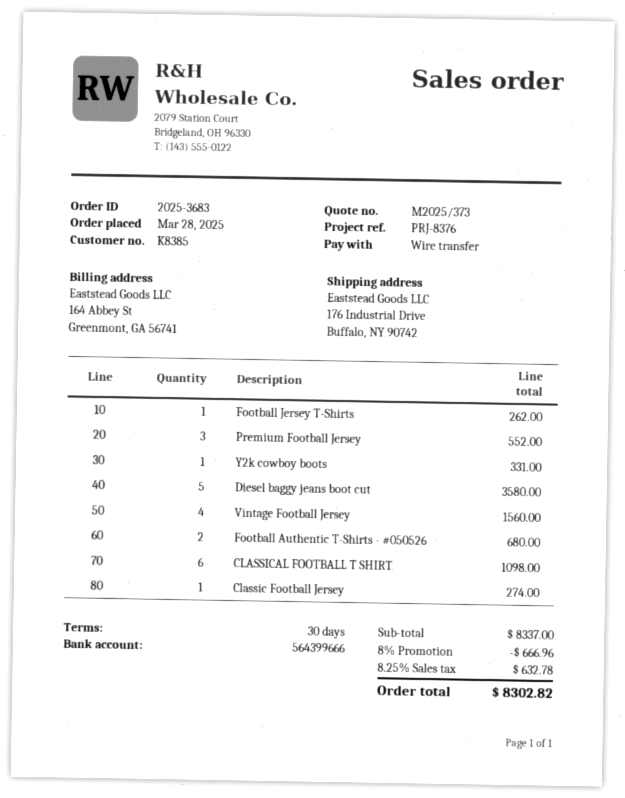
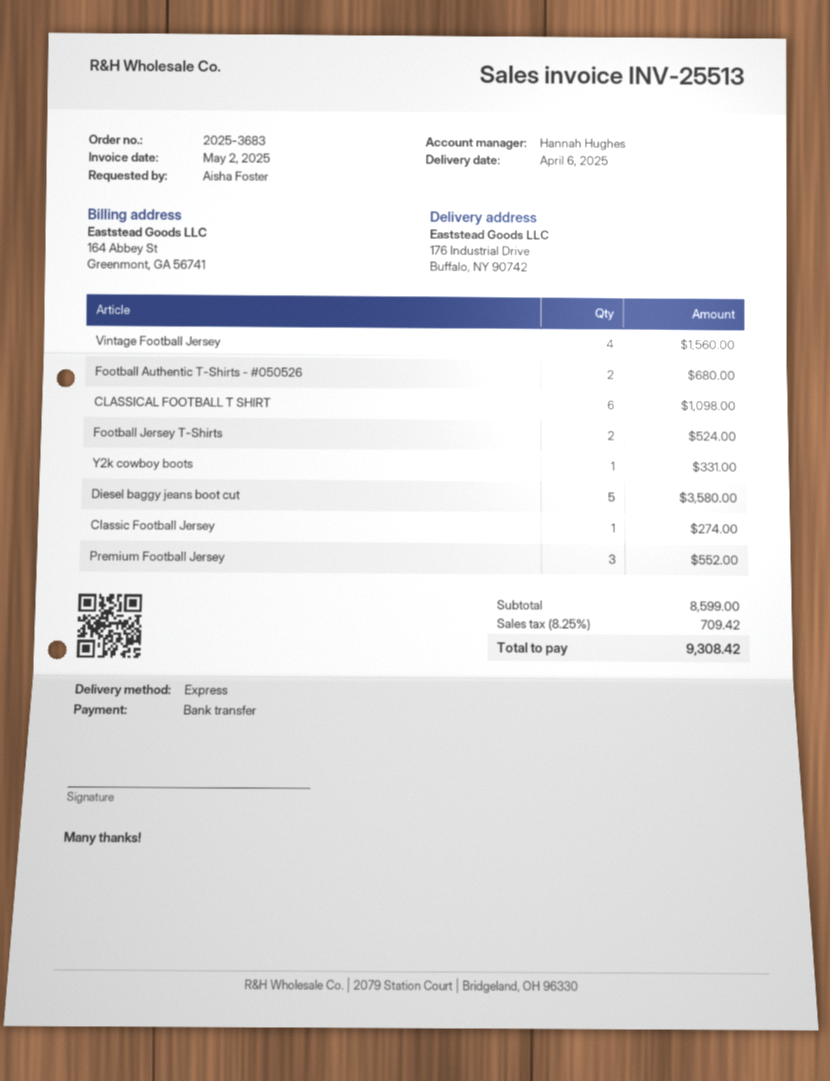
Football Jersey T-Shirts: 1 for 262.00 -> 2 for 524.00
subtotal: 8337.00 -> 8599.00
discount: 8% = 666.96 -> none
tax: 8.25% = 632.78 -> 8.25% = 709.42
total: 8302.82 -> 9308.42

